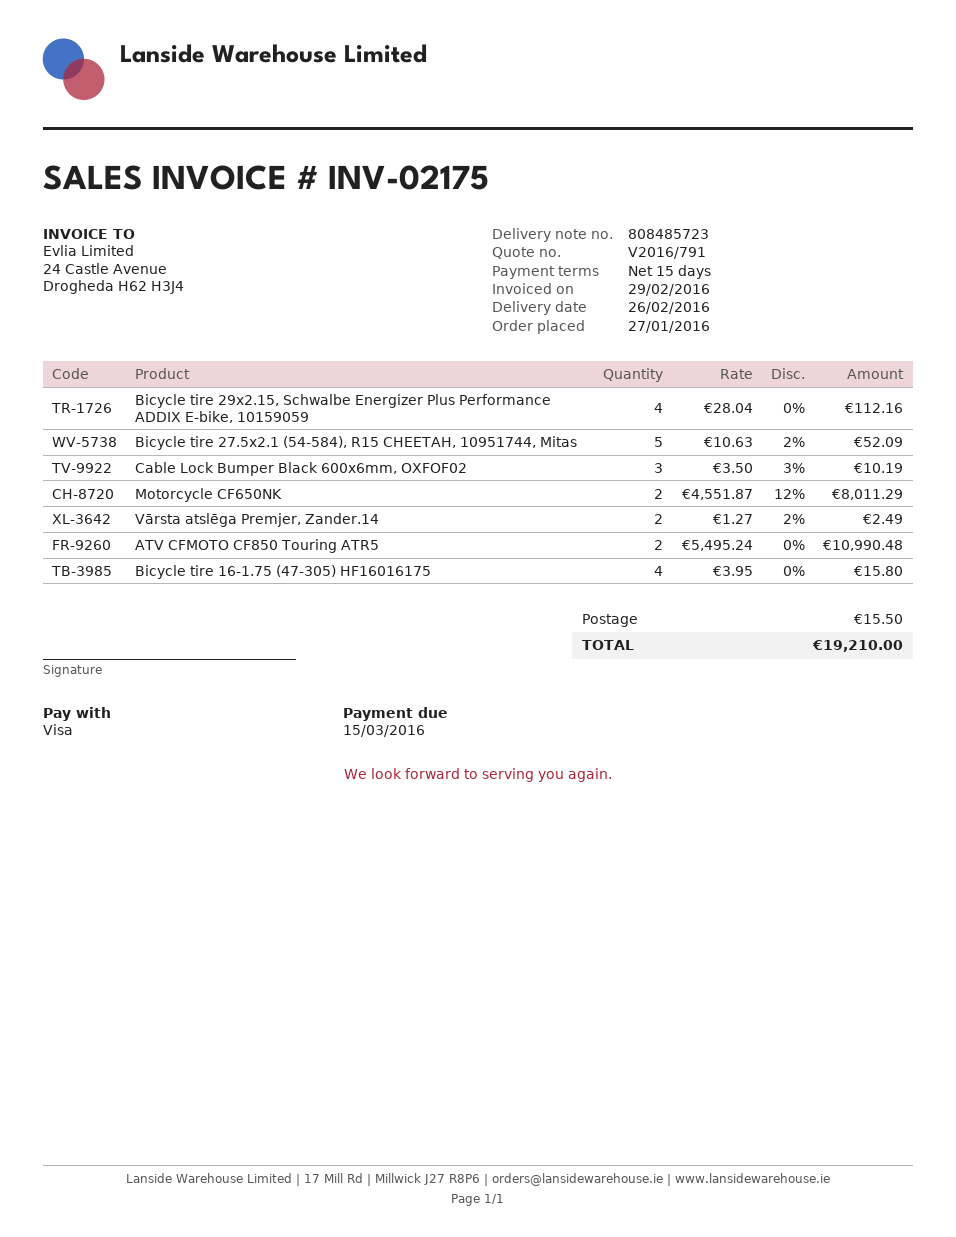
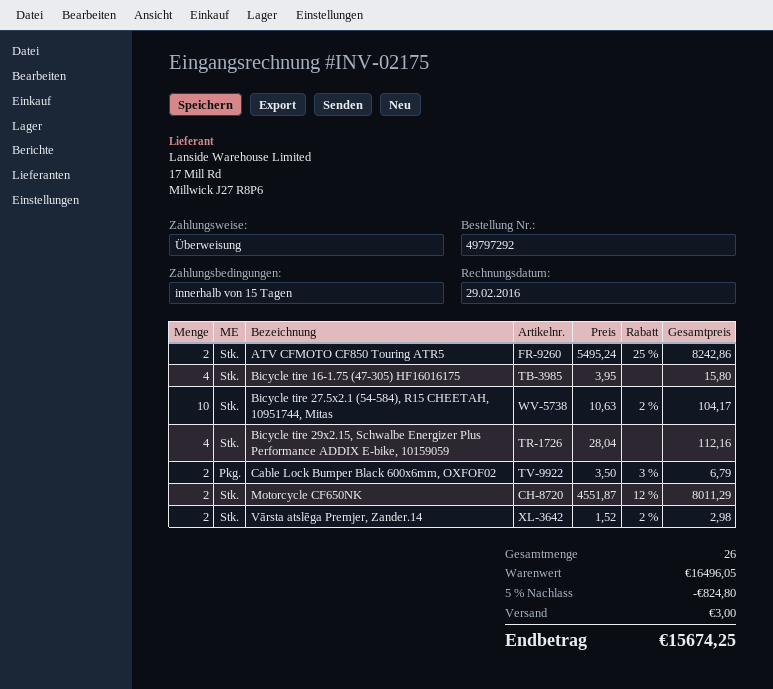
payment method: Visa -> bank transfer
Bicycle tire 27.5x2.1 (54-584), R15 CHEETAH, 10951744, Mitas: 5 x 10.63 - 2% = 52.09 -> 10 x 10.63 - 2% = 104.17
Cable Lock Bumper Black 600x6mm, OXFOF02: 3 x 3.50 - 3% = 10.19 -> 2 x 3.50 - 3% = 6.79
Vārsta atslēga Premjer, Zander.14: 2 x 1.27 - 2% = 2.49 -> 2 x 1.52 - 2% = 2.98
ATV CFMOTO CF850 Touring ATR5: 2 x 5495.24 = 10990.48 -> 2 x 5495.24 - 25% = 8242.86
discount: none -> 5% = 824.80
shipping: 15.50 -> 3.00
total: 19210.00 -> 15674.25

